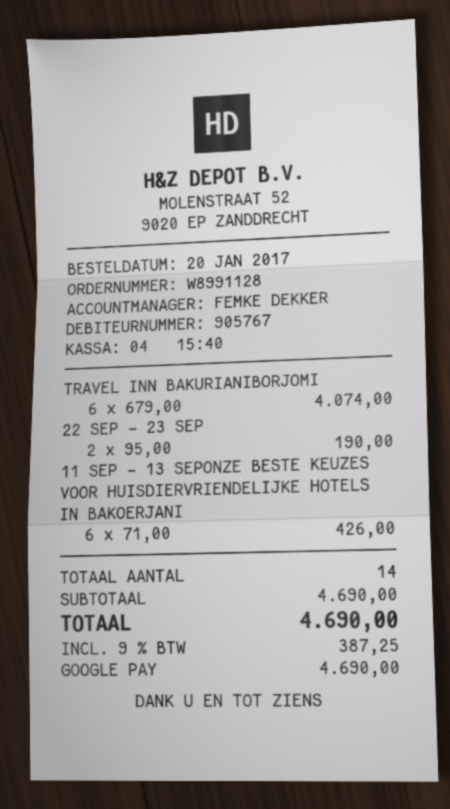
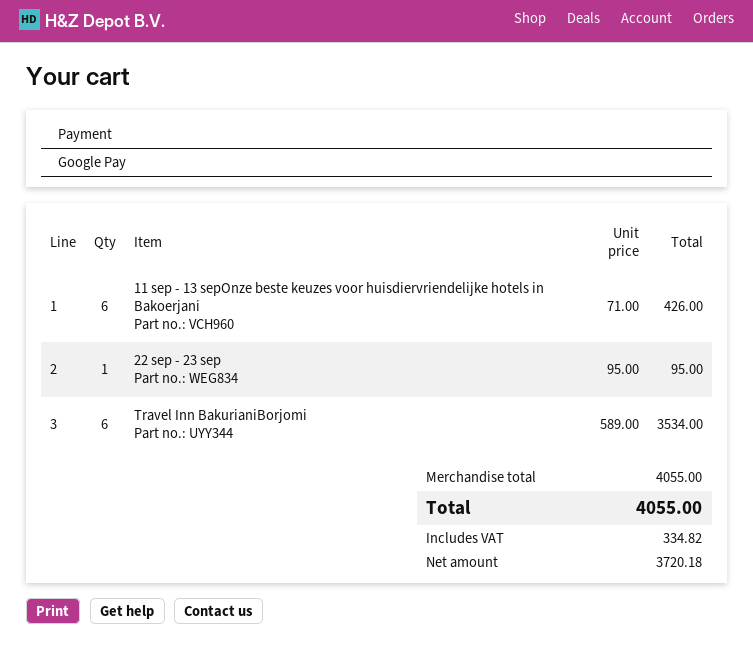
TRAVEL INN BAKURIANIBORJOMI: 6 x 679.00 = 4074.00 -> 6 x 589.00 = 3534.00
22 SEP - 23 SEP: 2 x 95.00 = 190.00 -> 1 x 95.00 = 95.00
subtotal: 4690.00 -> 4055.00
tax: 387.25 -> 334.82
total: 4690.00 -> 4055.00

